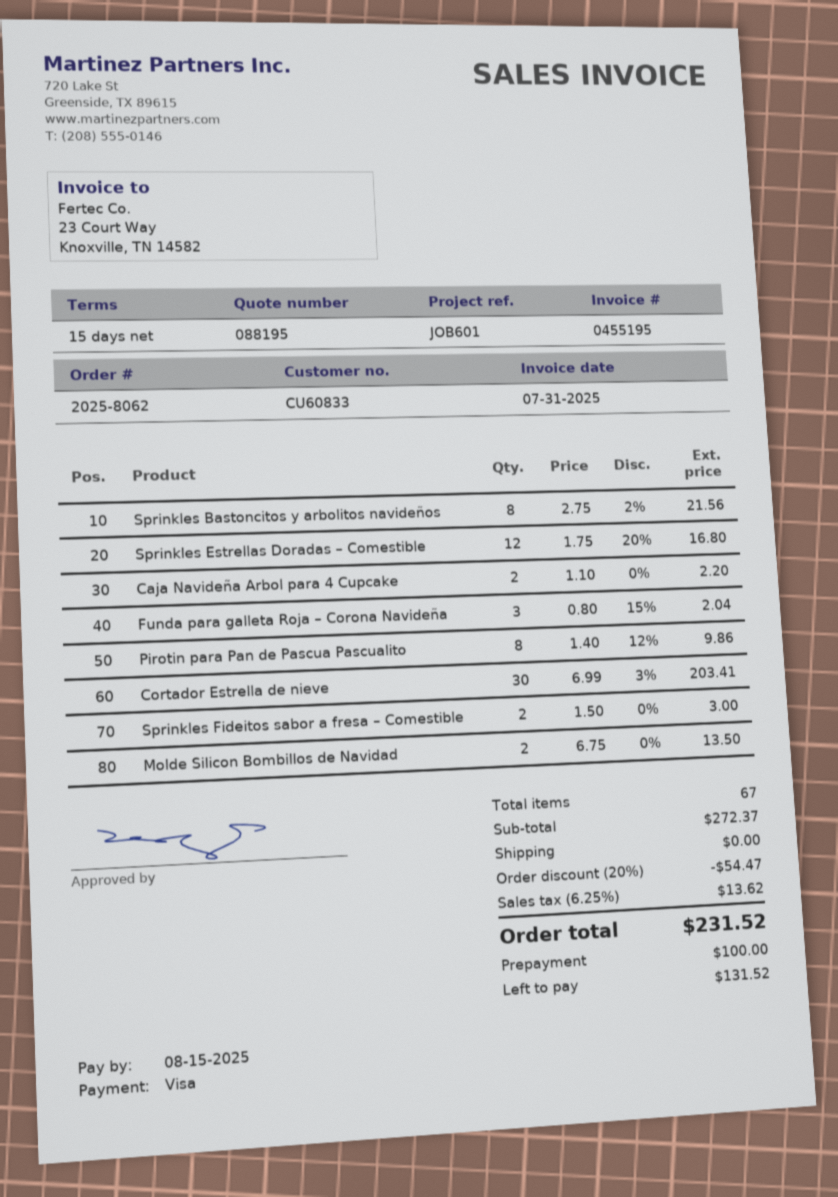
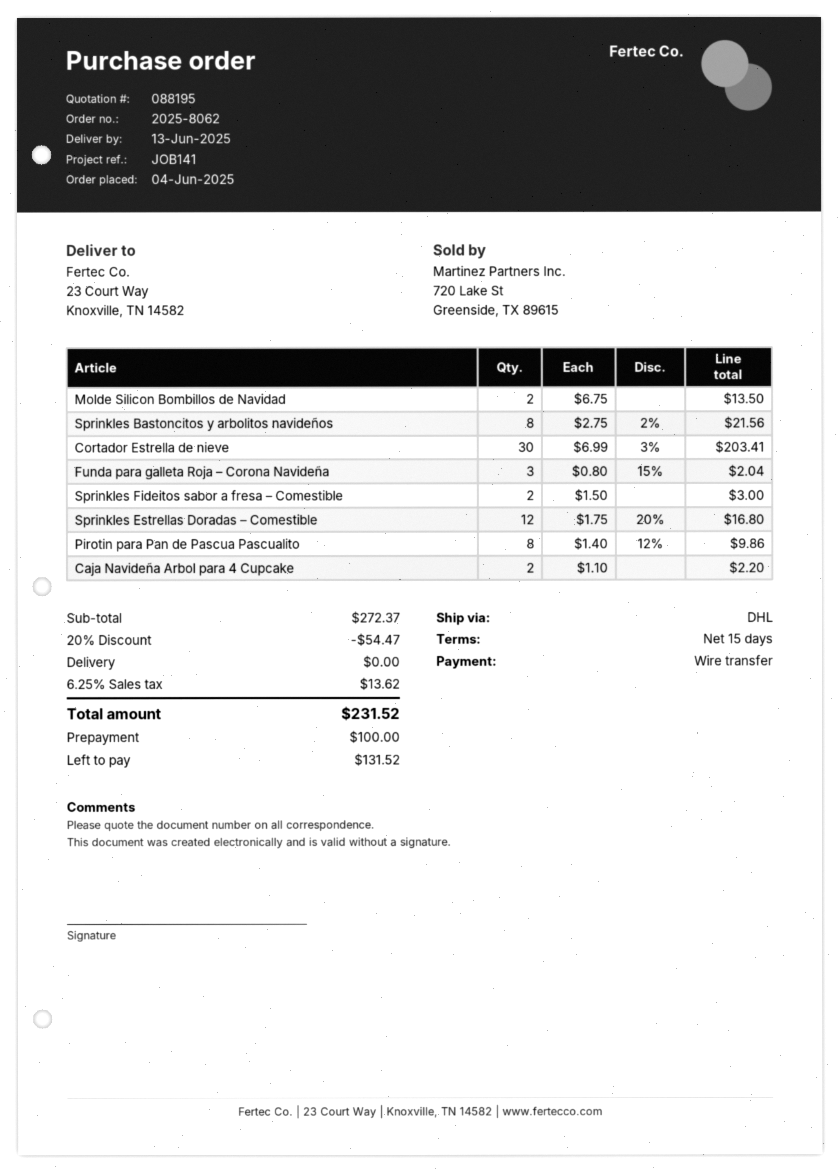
reference: JOB601 -> JOB141
payment method: Visa -> bank transfer

